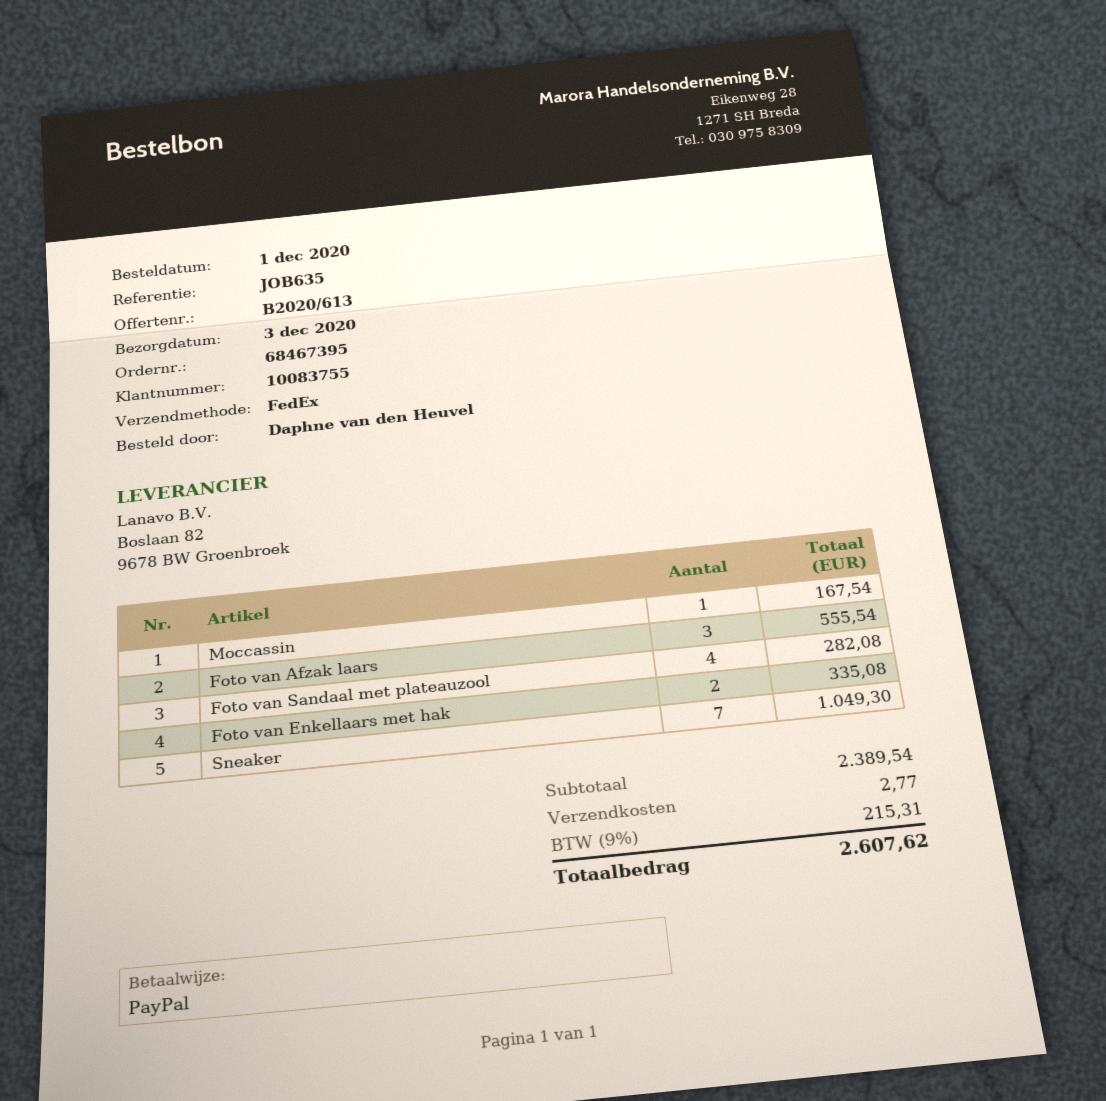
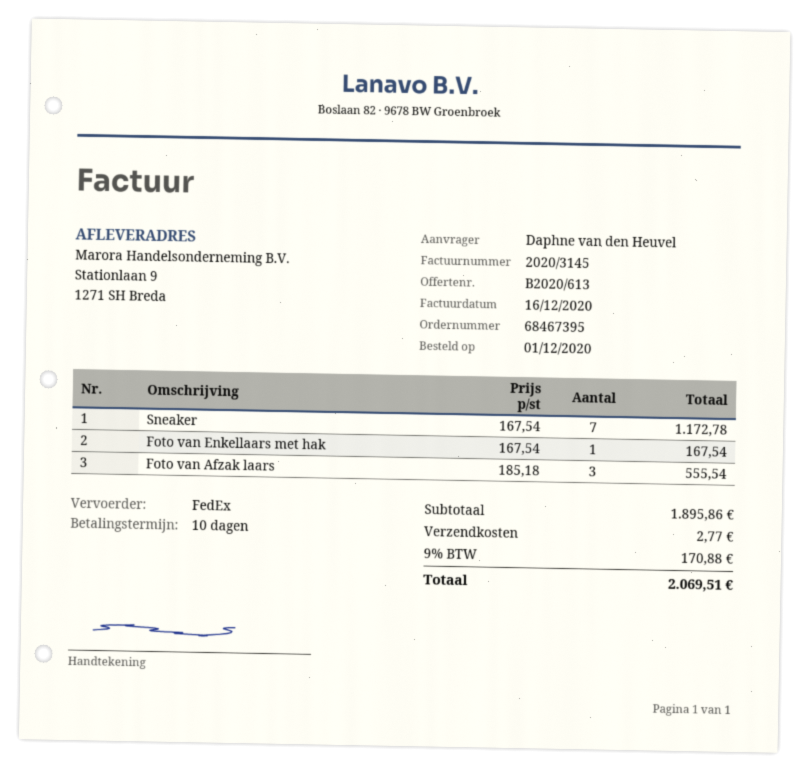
Moccassin: 1 for 167.54 -> none
Foto van Sandaal met plateauzool: 4 for 282.08 -> none
Foto van Enkellaars met hak: 2 for 335.08 -> 1 for 167.54
Sneaker: 7 for 1049.30 -> 7 for 1172.78
subtotal: 2389.54 -> 1895.86
tax: 9% = 215.31 -> 9% = 170.88
total: 2607.62 -> 2069.51

